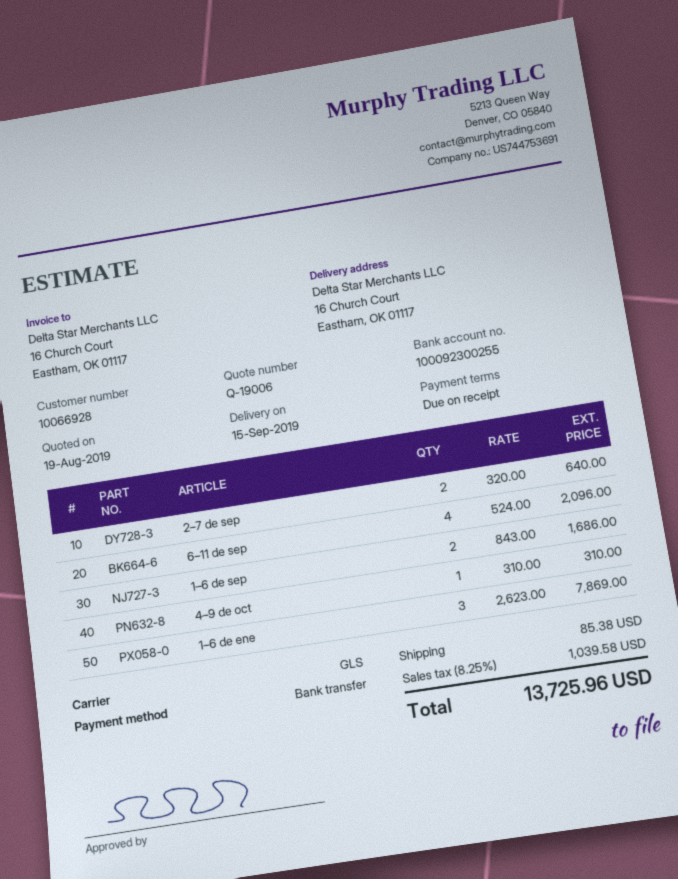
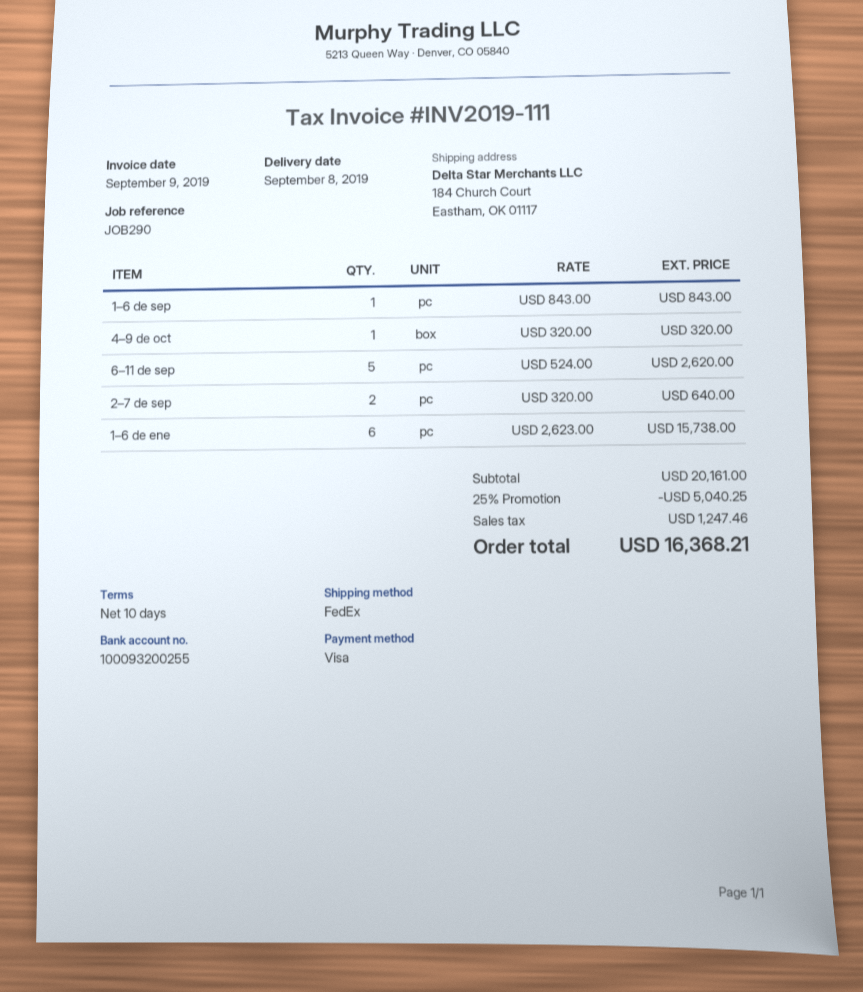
delivery date: 2019-09-15 -> 2019-09-08
payment terms: on receipt -> 10 days
payment method: bank transfer -> Visa
bank account: 100092300255 -> 100093200255
shipping method: GLS -> FedEx
ship to: 16 Church Court, Eastham, OK 01117 -> 184 Church Court, Eastham, OK 01117
6–11 de sep: 4 x 524.00 = 2096.00 -> 5 x 524.00 = 2620.00
1–6 de sep: 2 x 843.00 = 1686.00 -> 1 x 843.00 = 843.00
4–9 de oct: 1 x 310.00 = 310.00 -> 1 x 320.00 = 320.00
1–6 de ene: 3 x 2623.00 = 7869.00 -> 6 x 2623.00 = 15738.00
discount: none -> 25% = 5040.25
shipping: 85.38 -> none
tax: 1039.58 -> 1247.46
total: 13725.96 -> 16368.21

